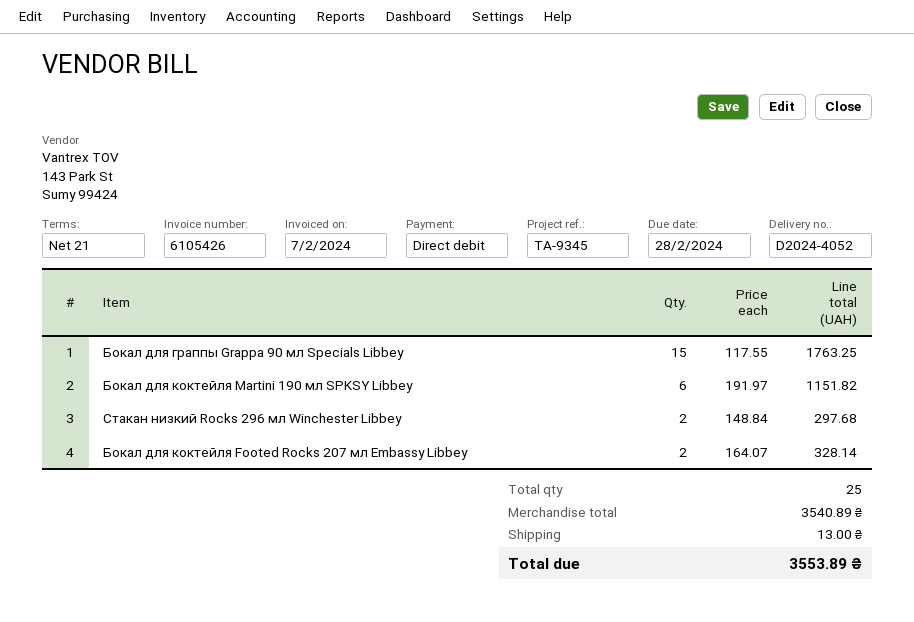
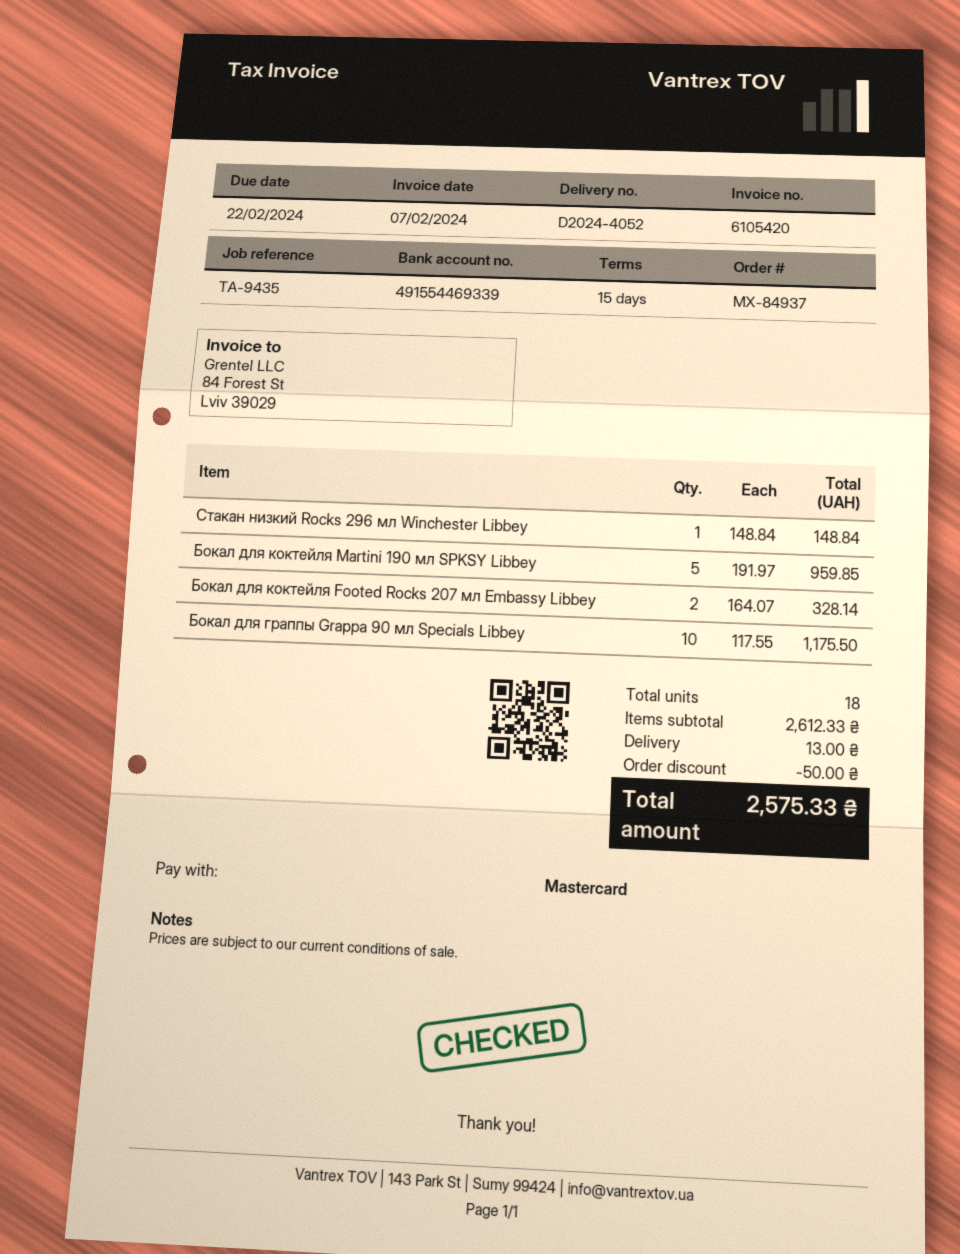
invoice number: 6105426 -> 6105420
payment terms: 21 days -> 15 days
due date: 2024-02-28 -> 2024-02-22
reference: TA-9345 -> TA-9435
payment method: direct debit -> Mastercard
Бокал для граппы Grappa 90 мл Specials Libbey: 15 x 117.55 = 1763.25 -> 10 x 117.55 = 1175.50
Бокал для коктейля Martini 190 мл SPKSY Libbey: 6 x 191.97 = 1151.82 -> 5 x 191.97 = 959.85
Стакан низкий Rocks 296 мл Winchester Libbey: 2 x 148.84 = 297.68 -> 1 x 148.84 = 148.84
total quantity: 25 -> 18
subtotal: 3540.89 -> 2612.33
discount: none -> 50.00
total: 3553.89 -> 2575.33

